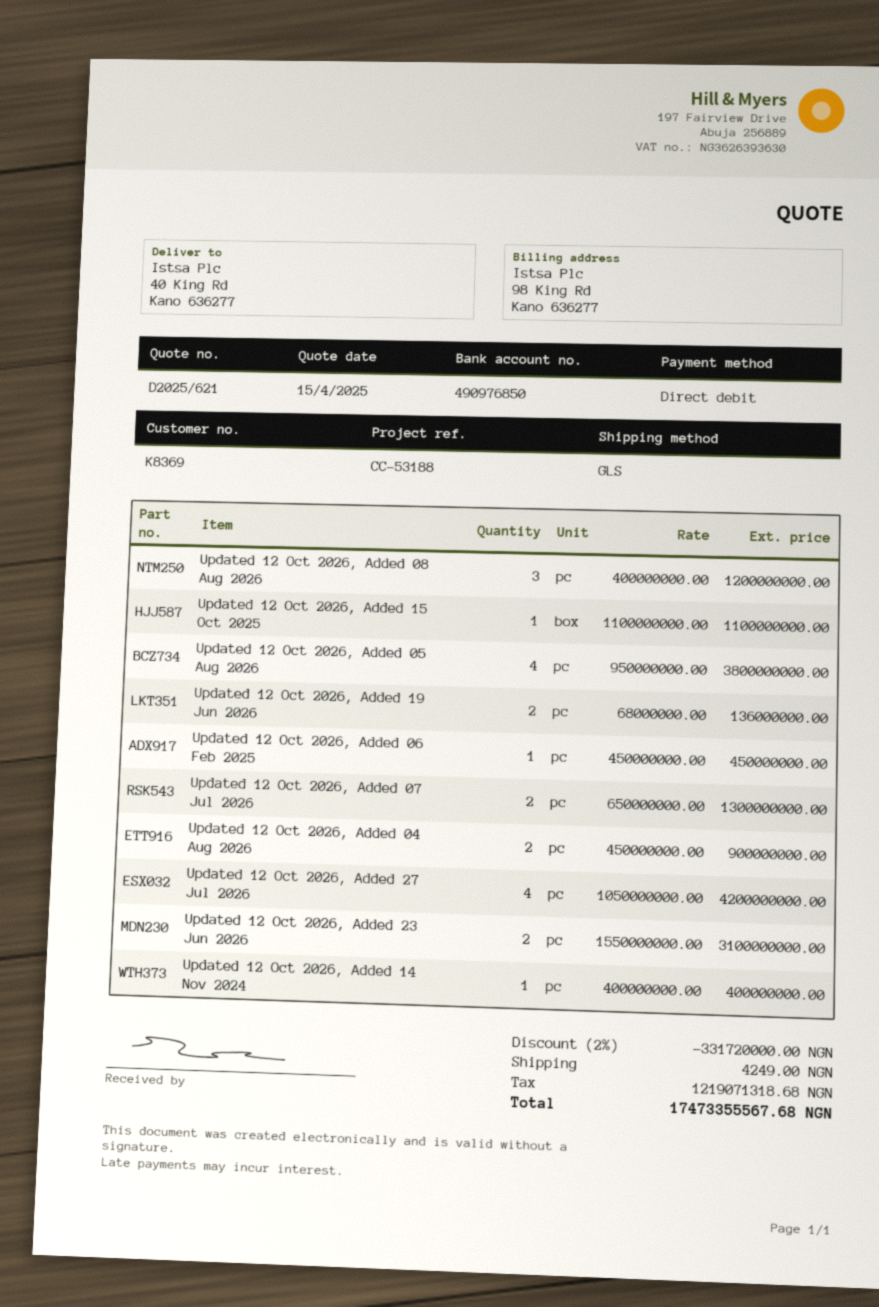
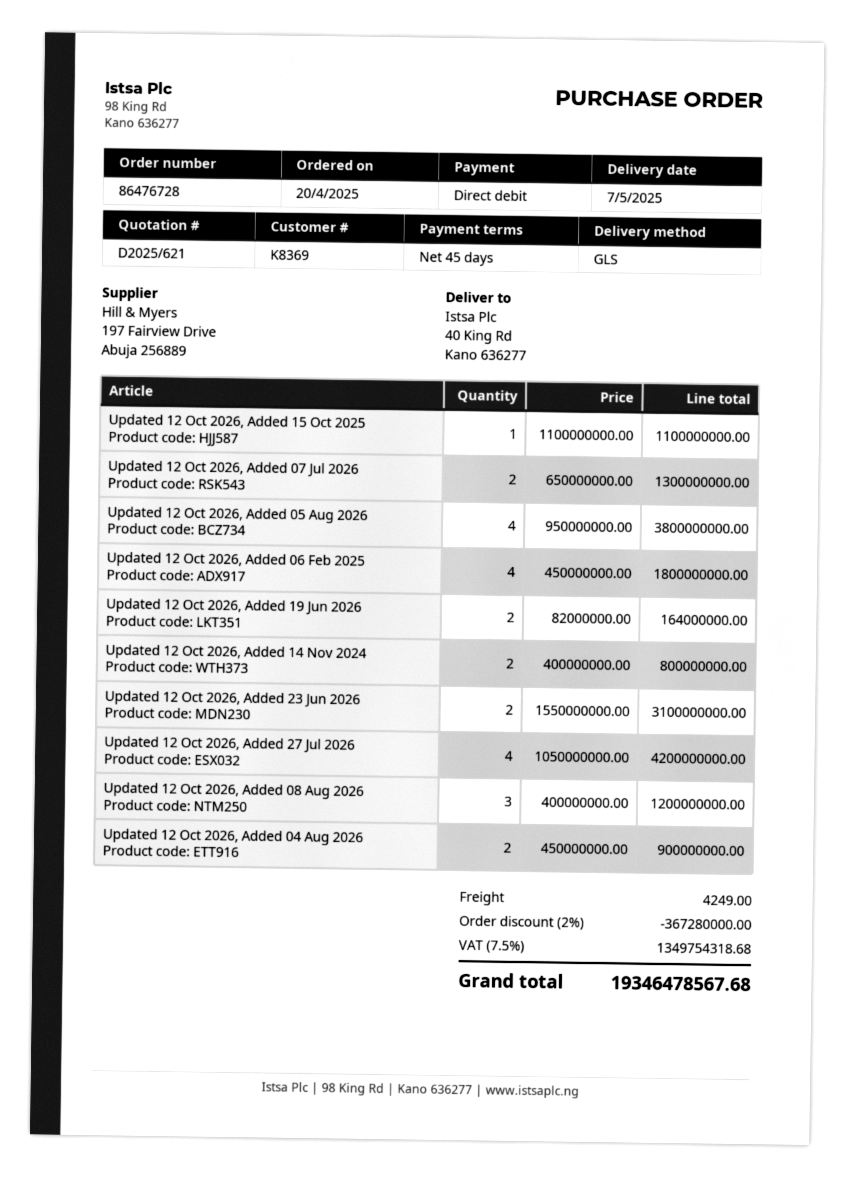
Updated 12 Oct 2026, Added 19 Jun 2026: 2 x 68000000.00 = 136000000.00 -> 2 x 82000000.00 = 164000000.00
Updated 12 Oct 2026, Added 06 Feb 2025: 1 x 450000000.00 = 450000000.00 -> 4 x 450000000.00 = 1800000000.00
Updated 12 Oct 2026, Added 14 Nov 2024: 1 x 400000000.00 = 400000000.00 -> 2 x 400000000.00 = 800000000.00
discount: 2% = 331720000.00 -> 2% = 367280000.00
tax: 1219071318.68 -> 1349754318.68
total: 17473355567.68 -> 19346478567.68

